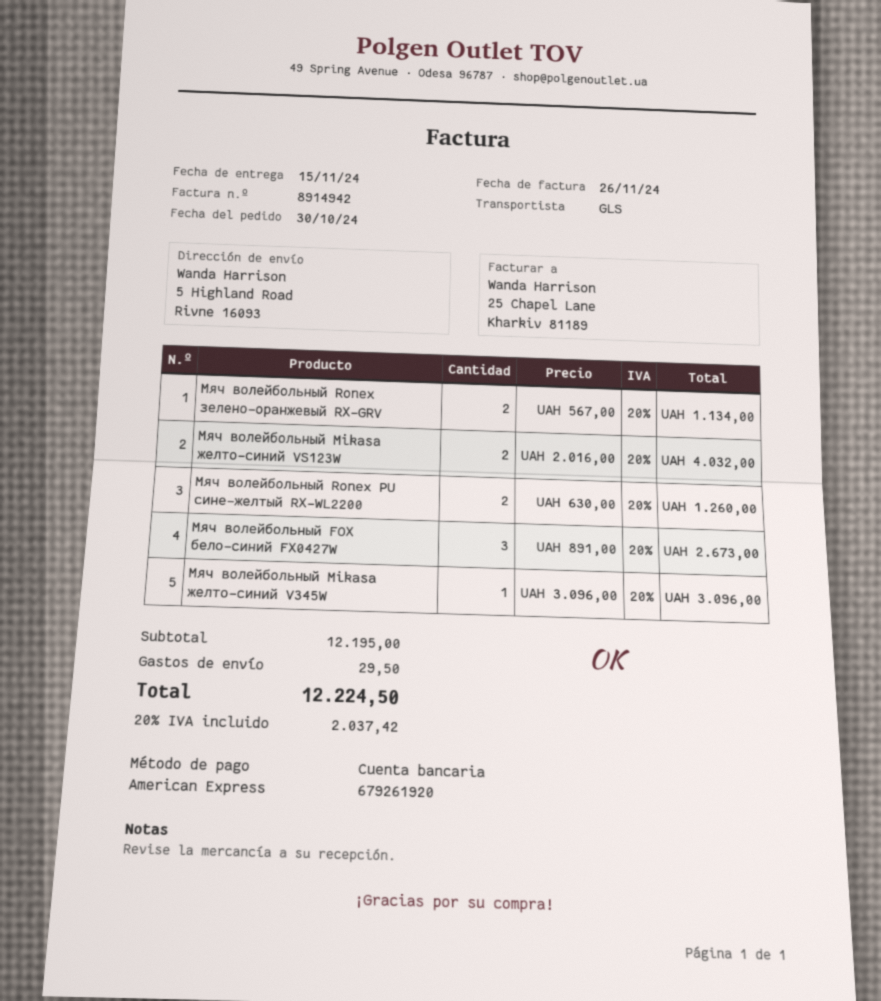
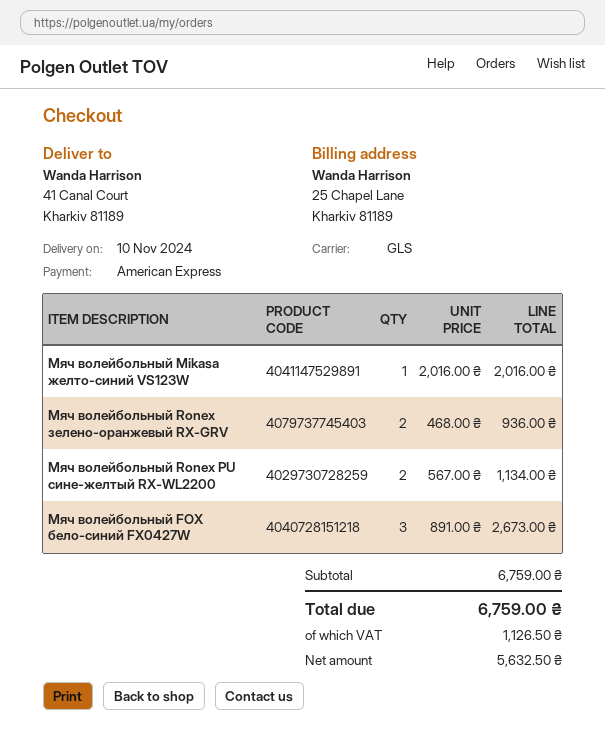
delivery date: 2024-11-15 -> 2024-11-10
ship to: 5 Highland Road, Rivne 16093 -> 41 Canal Court, Kharkiv 81189
Мяч волейбольный Ronex зелено-оранжевый RX-GRV: 2 x 567.00 = 1134.00 -> 2 x 468.00 = 936.00
Мяч волейбольный Mikasa желто-синий VS123W: 2 x 2016.00 = 4032.00 -> 1 x 2016.00 = 2016.00
Мяч волейбольный Ronex PU сине-желтый RX-WL2200: 2 x 630.00 = 1260.00 -> 2 x 567.00 = 1134.00
Мяч волейбольный Mikasa желто-синий V345W: 1 x 3096.00 = 3096.00 -> none
subtotal: 12195.00 -> 6759.00
shipping: 29.50 -> none
tax: 2037.42 -> 1126.50
total: 12224.50 -> 6759.00

